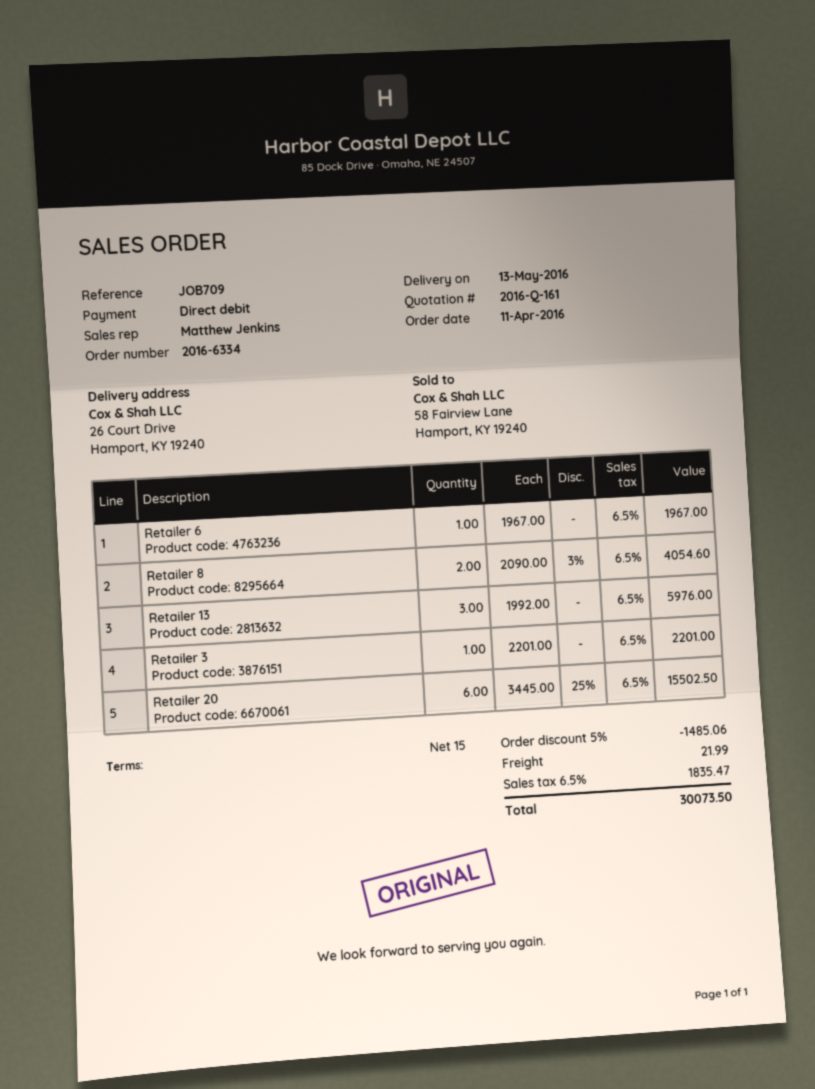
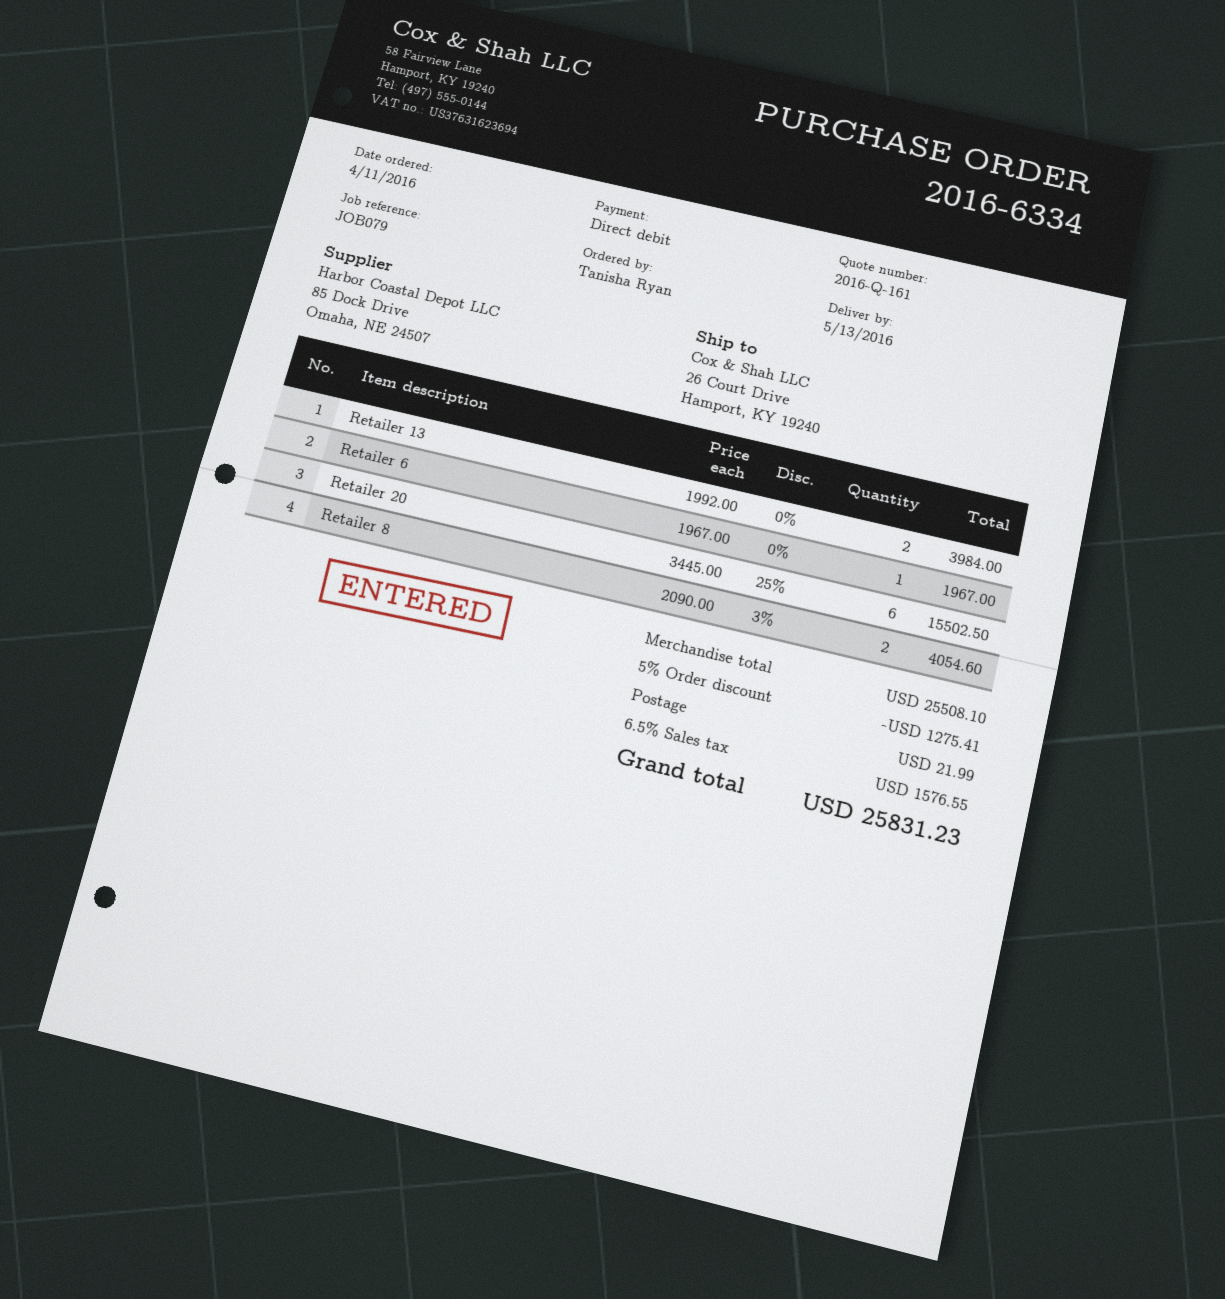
reference: JOB709 -> JOB079
Retailer 13: 3 x 1992.00 = 5976.00 -> 2 x 1992.00 = 3984.00
Retailer 3: 1 x 2201.00 = 2201.00 -> none
discount: 5% = 1485.06 -> 5% = 1275.41
tax: 6.5% = 1835.47 -> 6.5% = 1576.55
total: 30073.50 -> 25831.23

